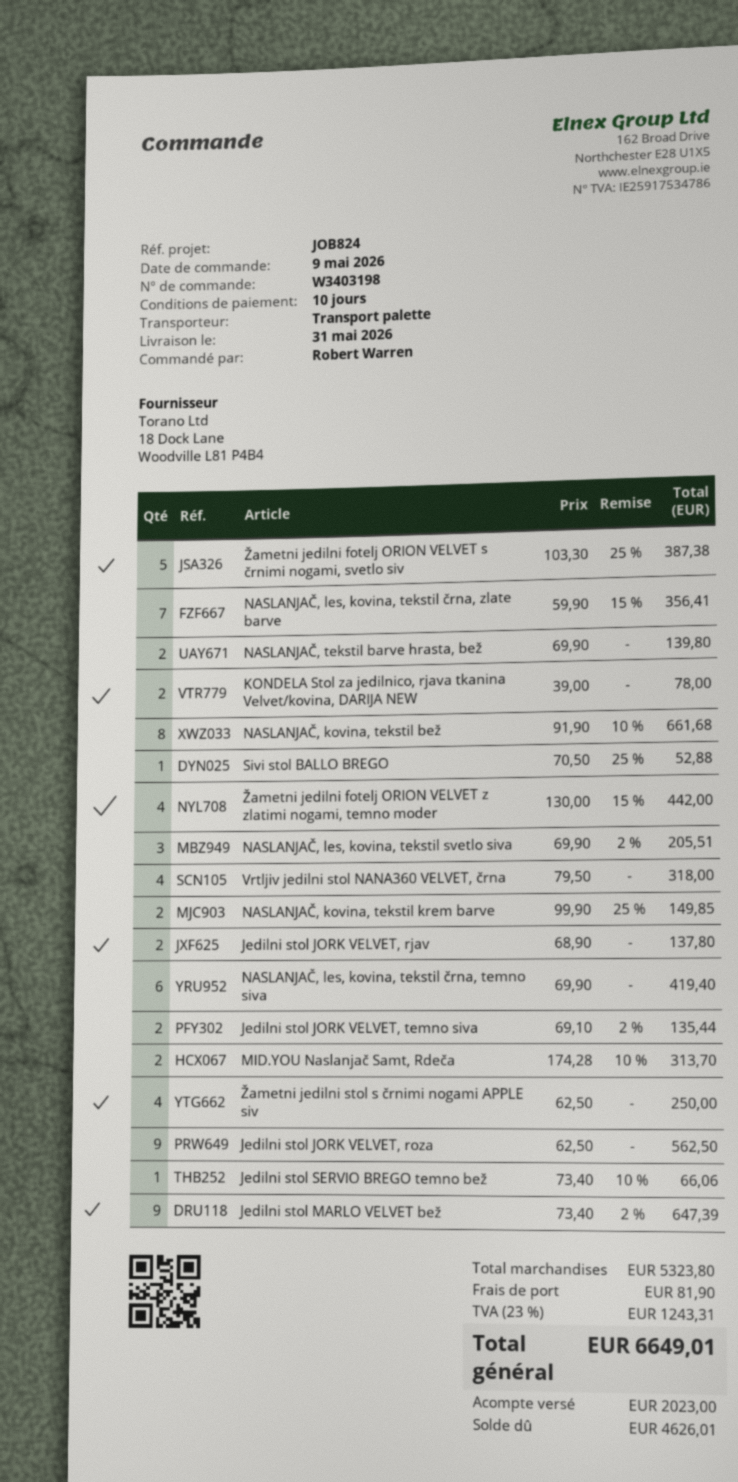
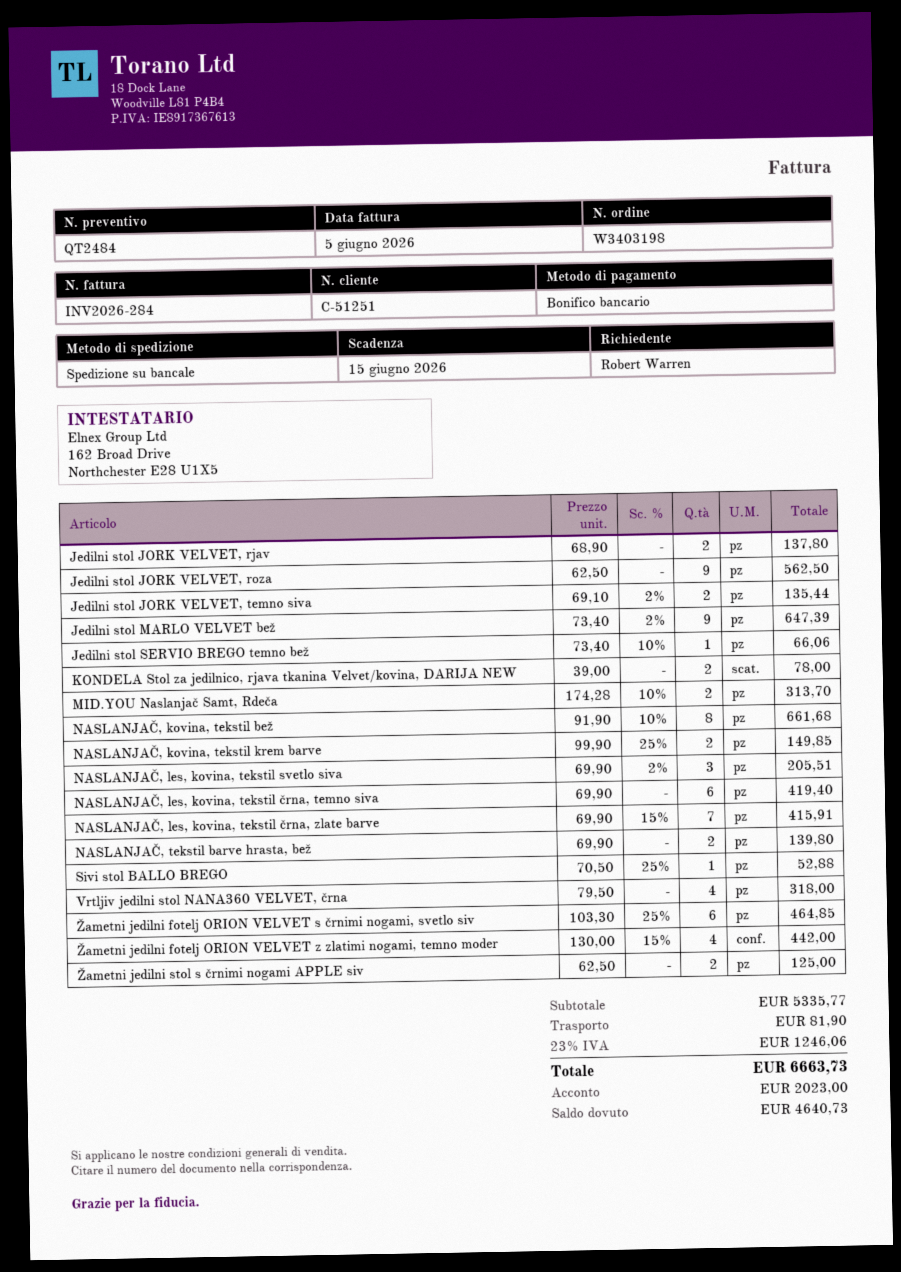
Žametni jedilni fotelj ORION VELVET s črnimi nogami, svetlo siv: 5 x 103.30 - 25% = 387.38 -> 6 x 103.30 - 25% = 464.85
NASLANJAČ, les, kovina, tekstil črna, zlate barve: 7 x 59.90 - 15% = 356.41 -> 7 x 69.90 - 15% = 415.91
Žametni jedilni stol s črnimi nogami APPLE siv: 4 x 62.50 = 250.00 -> 2 x 62.50 = 125.00
subtotal: 5323.80 -> 5335.77
tax: 23% = 1243.31 -> 23% = 1246.06
total: 6649.01 -> 6663.73
balance: 4626.01 -> 4640.73

